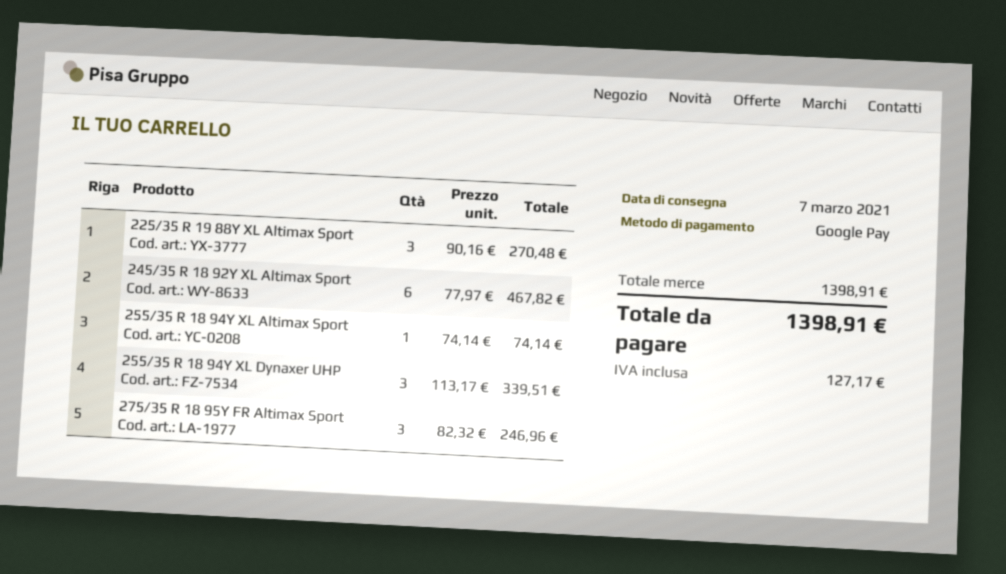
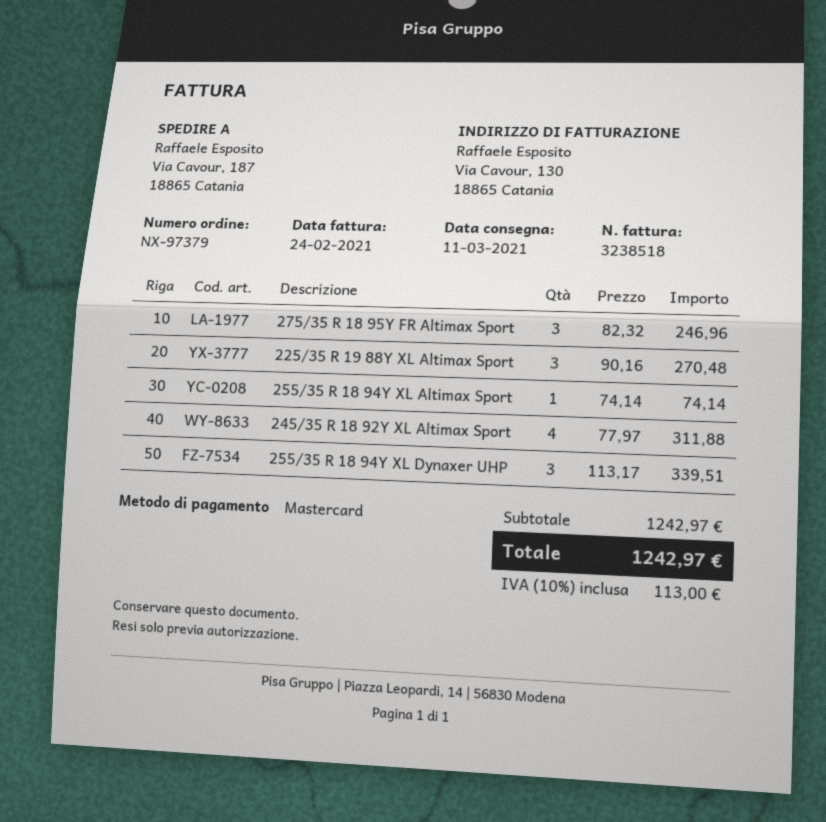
delivery date: 2021-03-07 -> 2021-03-11
payment method: Google Pay -> Mastercard
245/35 R 18 92Y XL Altimax Sport: 6 x 77.97 = 467.82 -> 4 x 77.97 = 311.88
subtotal: 1398.91 -> 1242.97
tax: 127.17 -> 113.00
total: 1398.91 -> 1242.97

